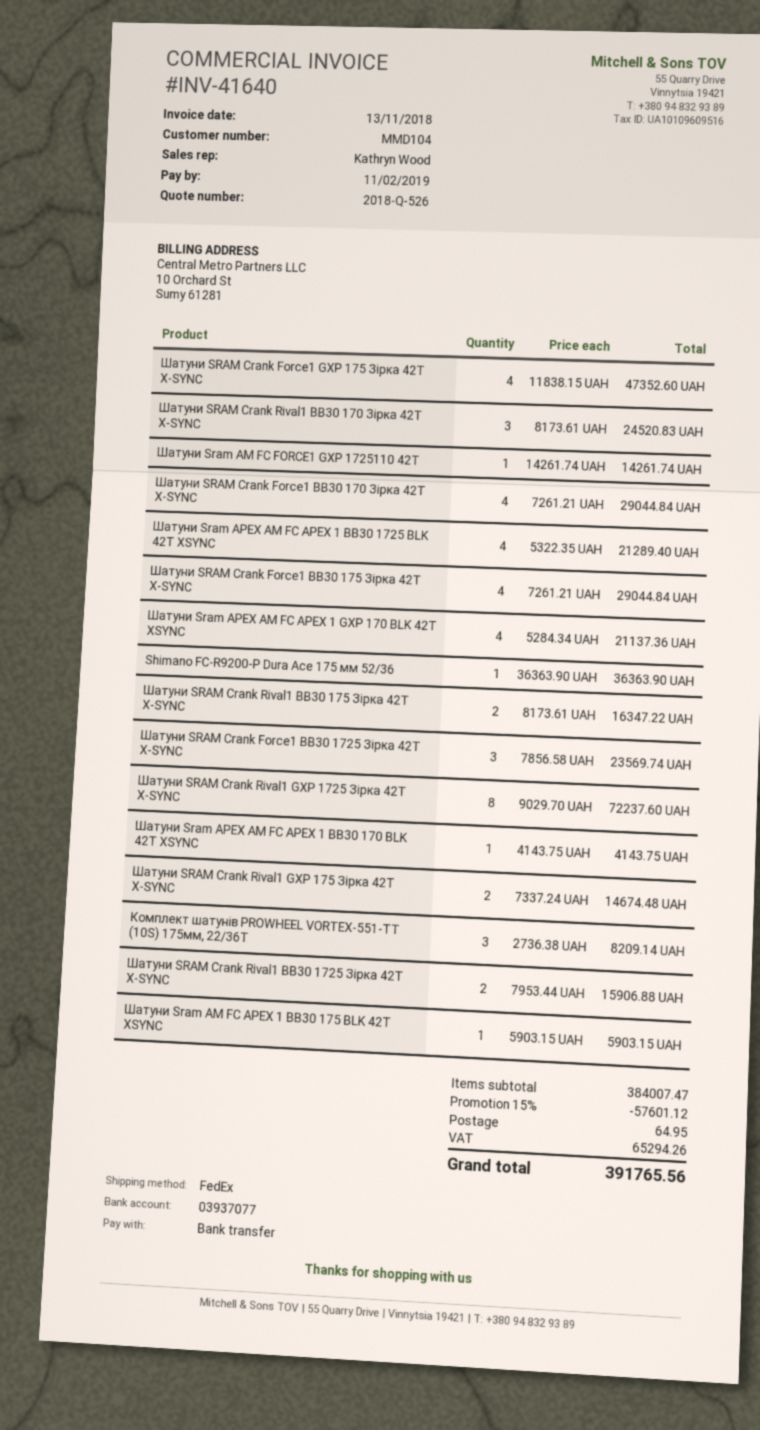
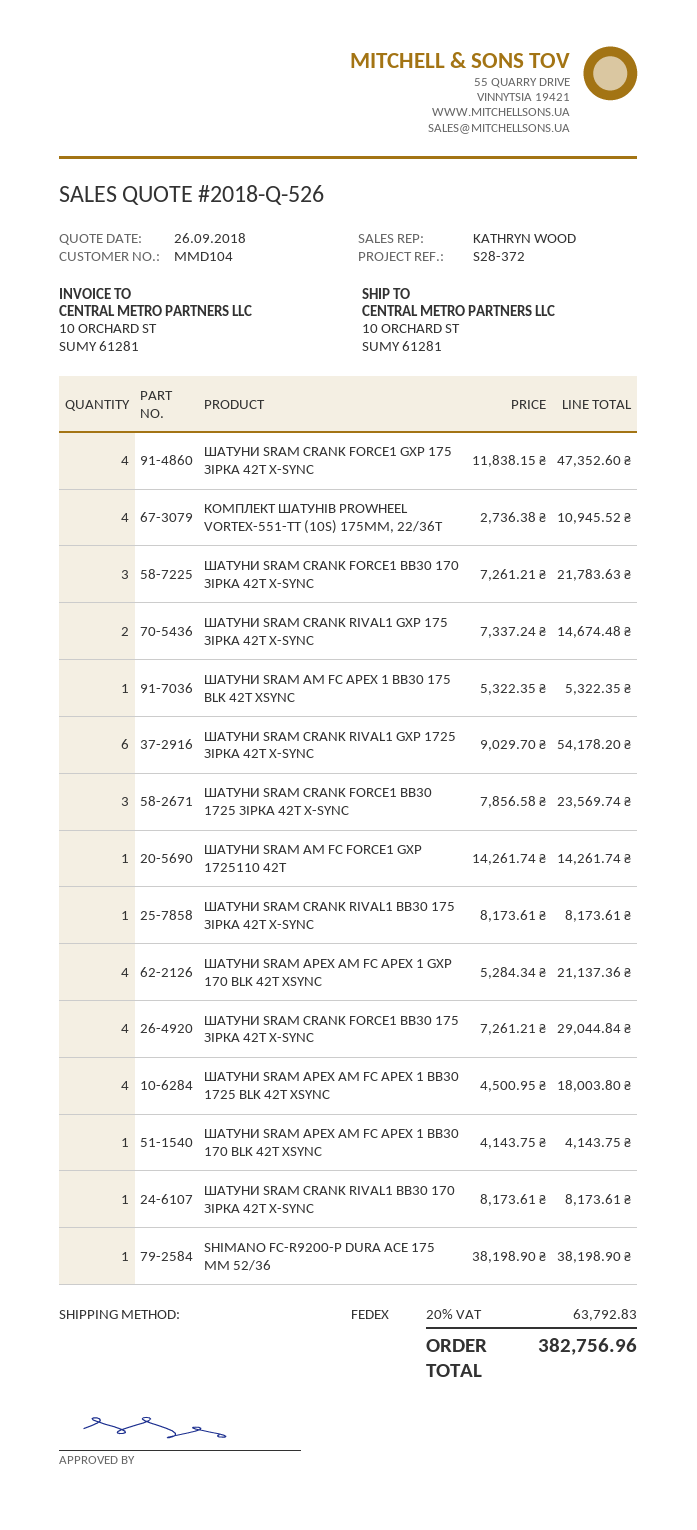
Шатуни SRAM Crank Rival1 BB30 170 Зірка 42T X-SYNC: 3 x 8173.61 = 24520.83 -> 1 x 8173.61 = 8173.61
Шатуни SRAM Crank Force1 BB30 170 Зірка 42T X-SYNC: 4 x 7261.21 = 29044.84 -> 3 x 7261.21 = 21783.63
Шатуни Sram APEX AM FC APEX 1 BB30 1725 BLK 42T XSYNC: 4 x 5322.35 = 21289.40 -> 4 x 4500.95 = 18003.80
Shimano FC-R9200-P Dura Ace 175 мм 52/36: 1 x 36363.90 = 36363.90 -> 1 x 38198.90 = 38198.90
Шатуни SRAM Crank Rival1 BB30 175 Зірка 42T X-SYNC: 2 x 8173.61 = 16347.22 -> 1 x 8173.61 = 8173.61
Шатуни SRAM Crank Rival1 GXP 1725 Зірка 42T X-SYNC: 8 x 9029.70 = 72237.60 -> 6 x 9029.70 = 54178.20
Комплект шатунів PROWHEEL VORTEX-551-TT (10S) 175мм, 22/36T: 3 x 2736.38 = 8209.14 -> 4 x 2736.38 = 10945.52
Шатуни SRAM Crank Rival1 BB30 1725 Зірка 42T X-SYNC: 2 x 7953.44 = 15906.88 -> none
Шатуни Sram AM FC APEX 1 BB30 175 BLK 42T XSYNC: 1 x 5903.15 = 5903.15 -> 1 x 5322.35 = 5322.35
discount: 15% = 57601.12 -> none
shipping: 64.95 -> none
tax: 65294.26 -> 63792.83
total: 391765.56 -> 382756.96

